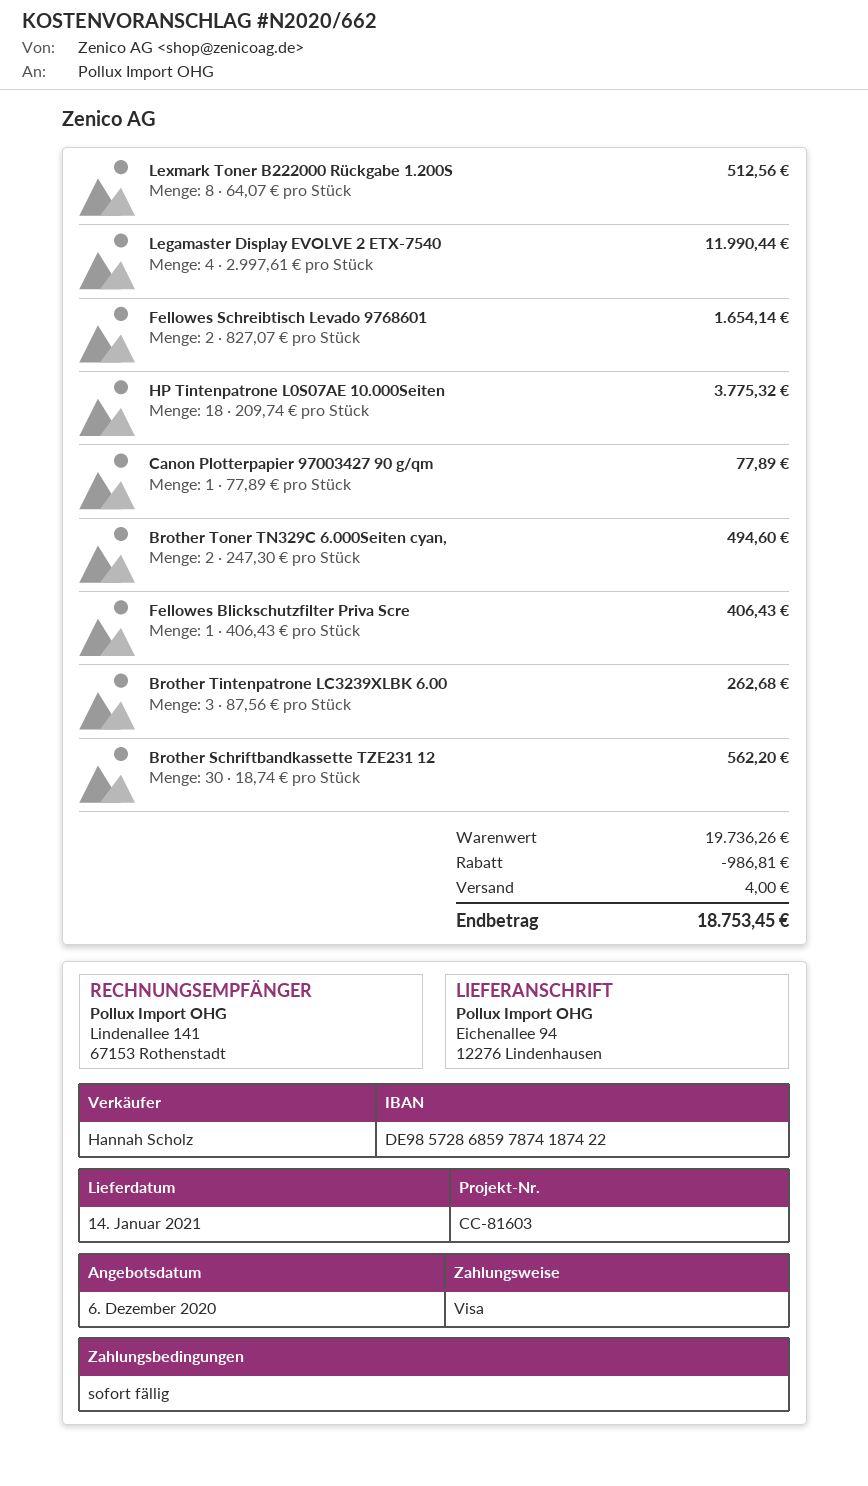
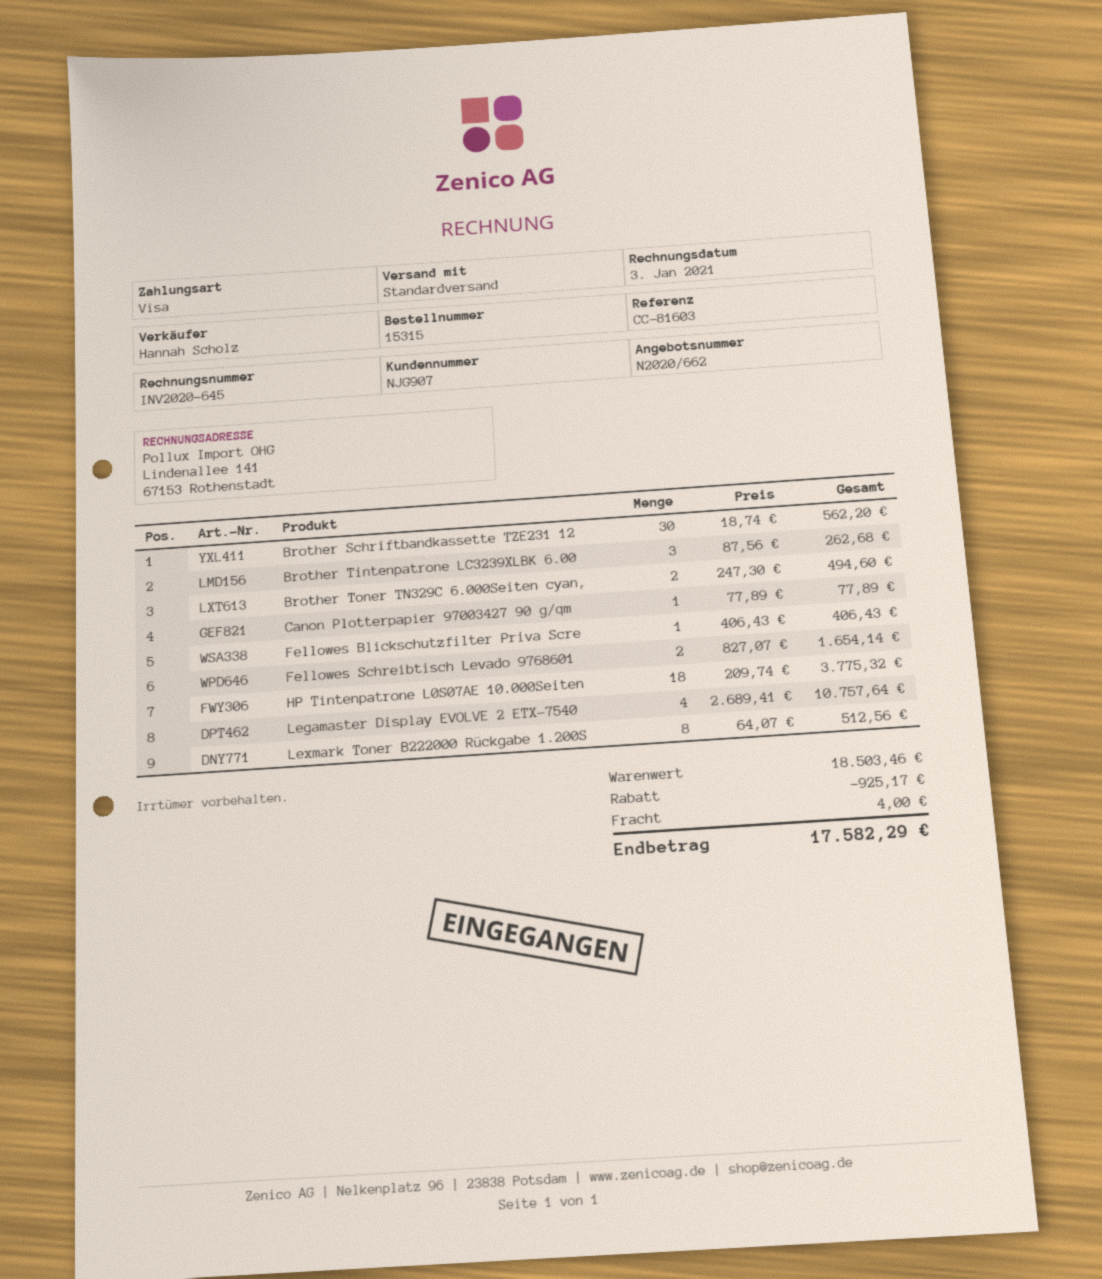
Legamaster Display EVOLVE 2 ETX-7540: 4 x 2997.61 = 11990.44 -> 4 x 2689.41 = 10757.64
subtotal: 19736.26 -> 18503.46
discount: 986.81 -> 925.17
total: 18753.45 -> 17582.29

